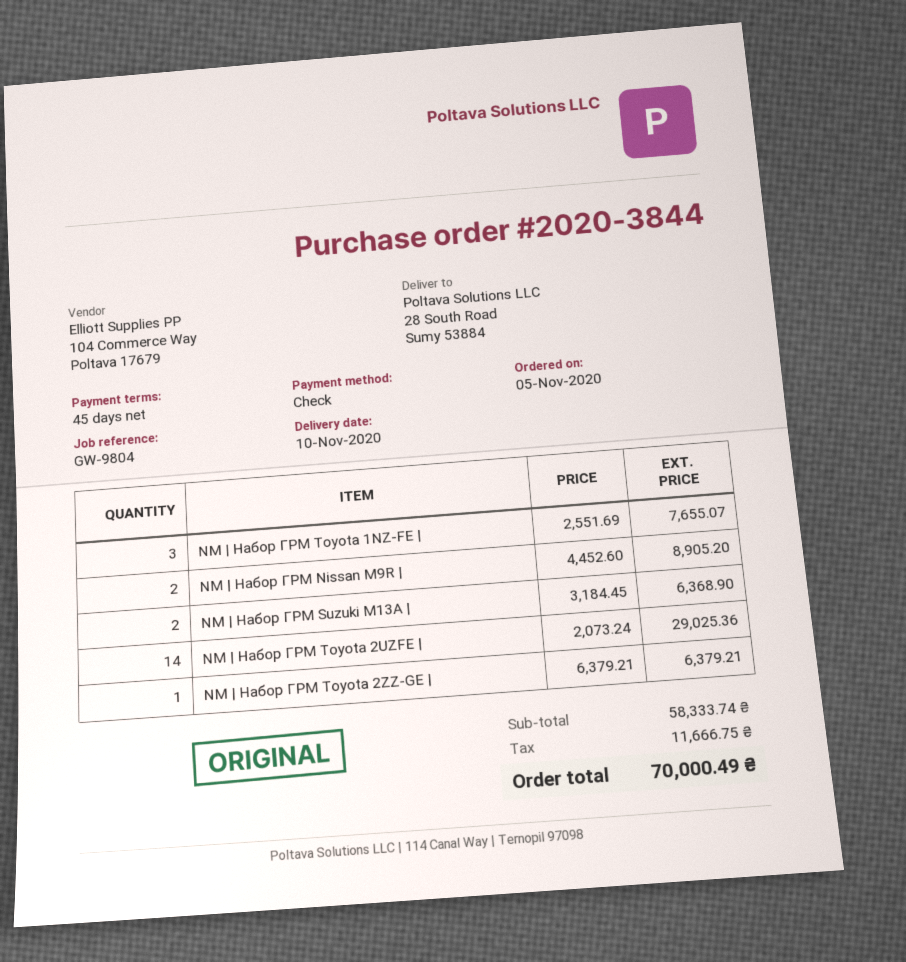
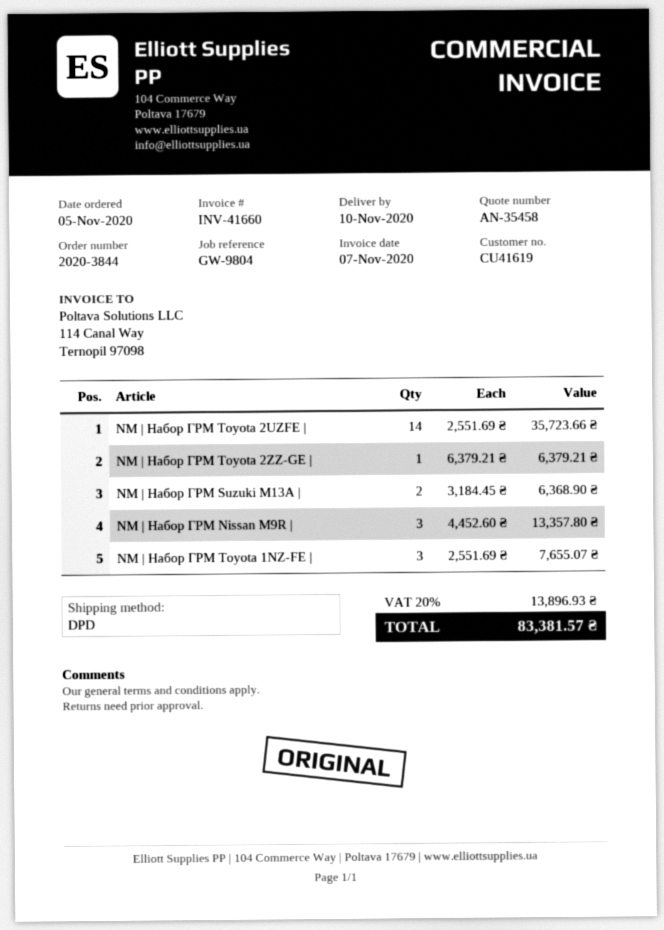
NM | Набор ГРМ Nissan M9R |: 2 x 4452.60 = 8905.20 -> 3 x 4452.60 = 13357.80
NM | Набор ГРМ Toyota 2UZFE |: 14 x 2073.24 = 29025.36 -> 14 x 2551.69 = 35723.66
tax: 11666.75 -> 13896.93
total: 70000.49 -> 83381.57

